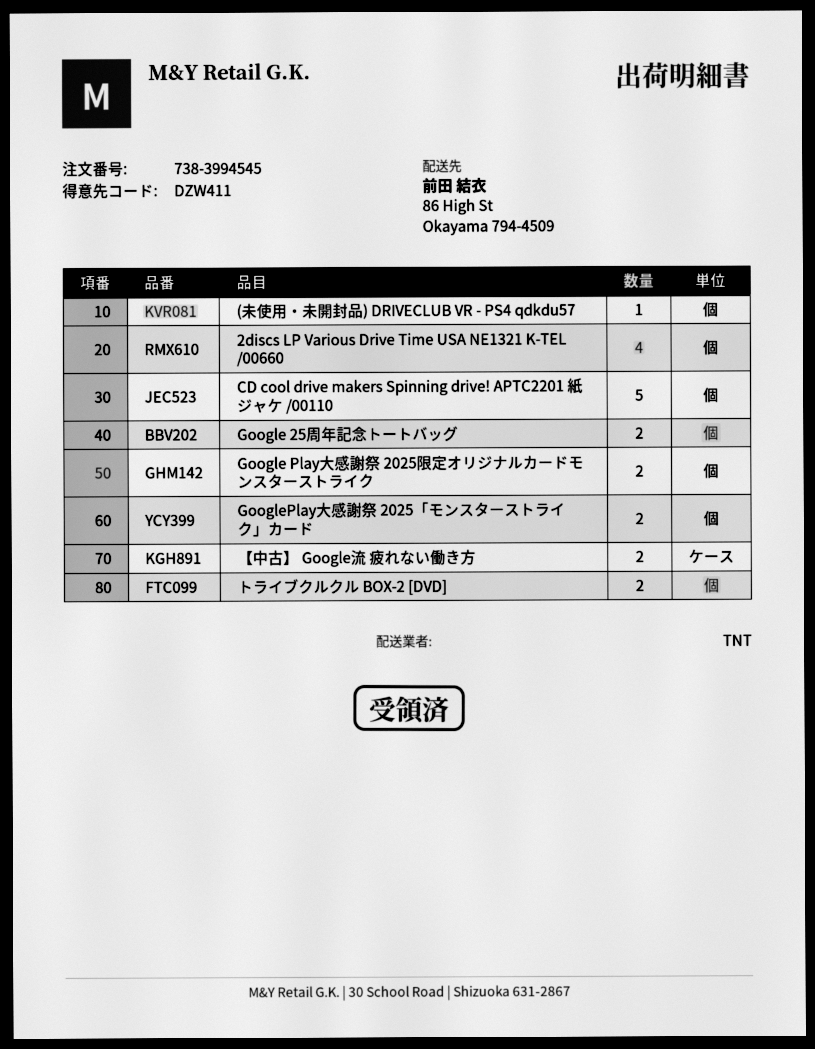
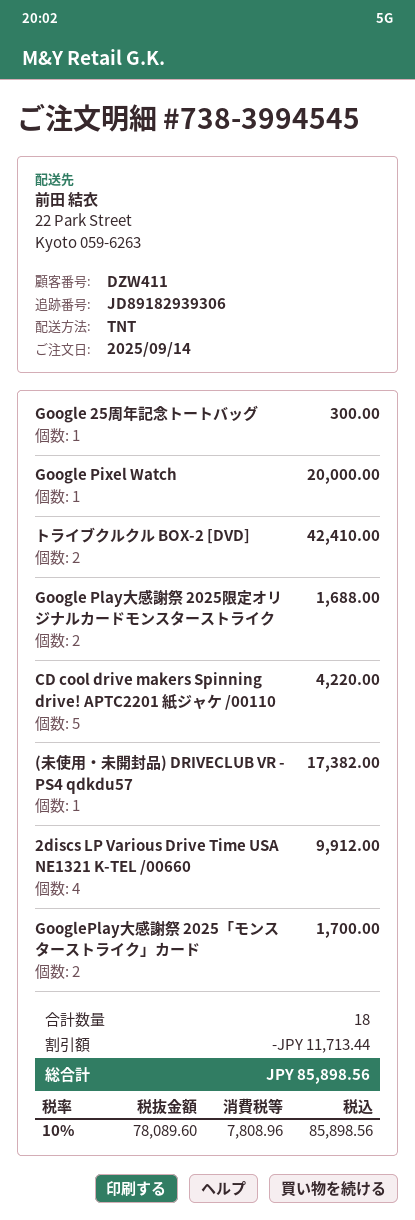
ship to: 86 High St, Okayama 794-4509 -> 22 Park Street, Kyoto 059-6263
Google 25周年記念トートバッグ: 2 -> 1
【中古】 Google流 疲れない働き方: 2 -> none
Google Pixel Watch: none -> 1

